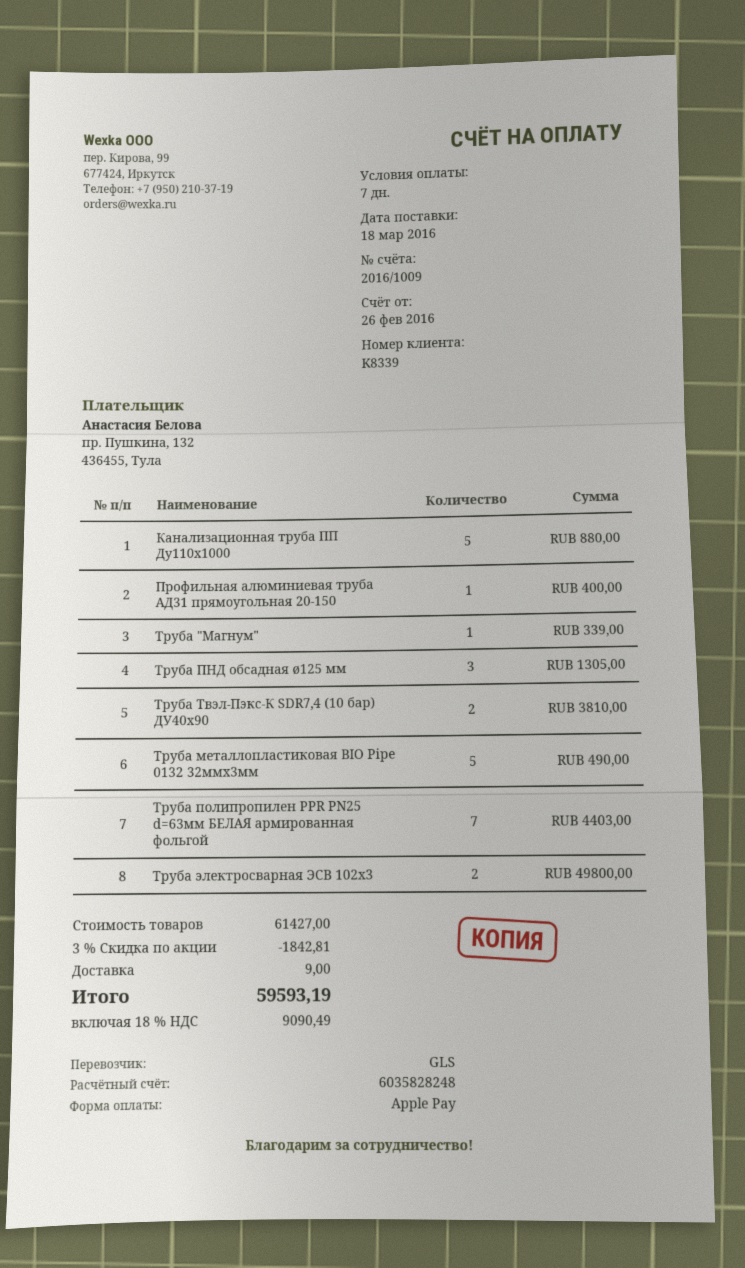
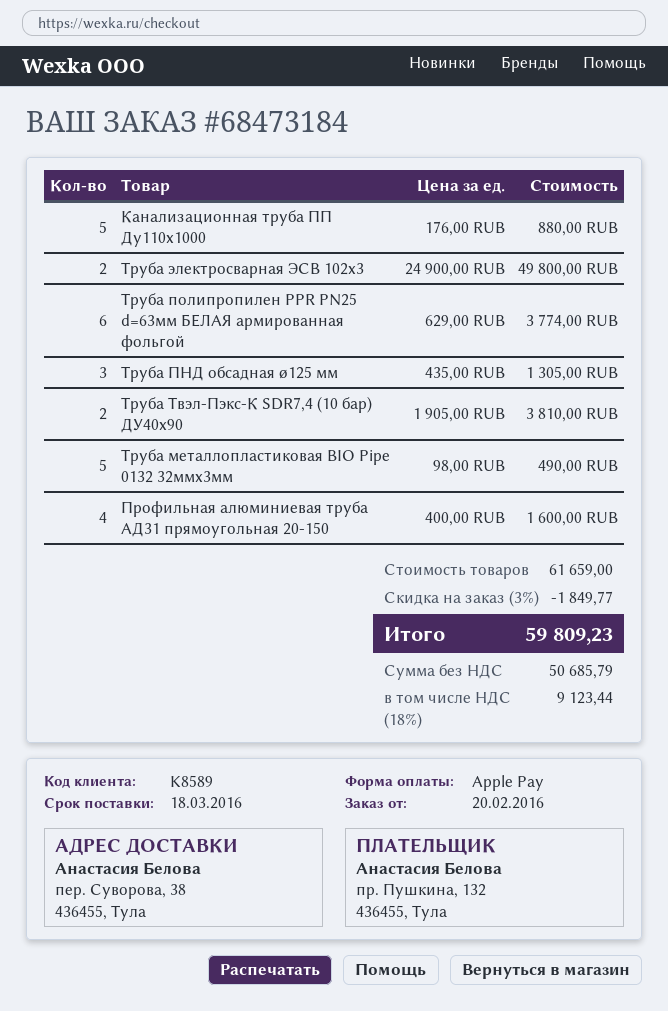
customer number: K8339 -> K8589
Профильная алюминиевая труба АД31 прямоугольная 20-150: 1 for 400.00 -> 4 for 1600.00
Труба "Магнум": 1 for 339.00 -> none
Труба полипропилен PPR PN25 d=63мм БЕЛАЯ армированная фольгой: 7 for 4403.00 -> 6 for 3774.00
subtotal: 61427.00 -> 61659.00
discount: 3% = 1842.81 -> 3% = 1849.77
shipping: 9.00 -> none
tax: 18% = 9090.49 -> 18% = 9123.44
total: 59593.19 -> 59809.23

